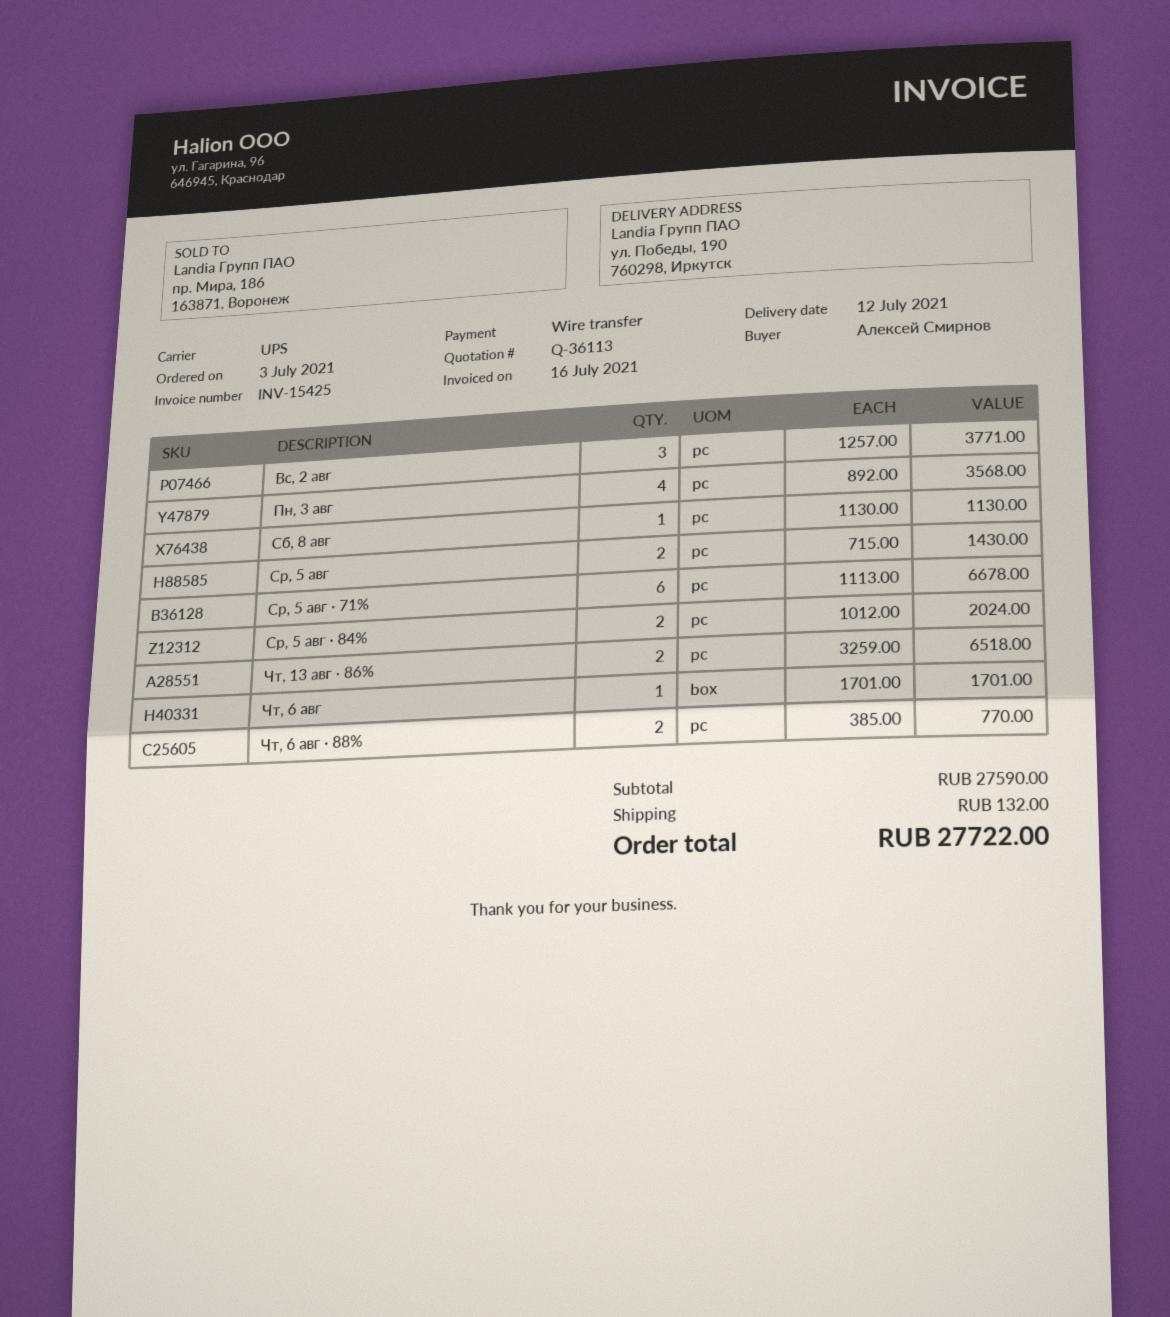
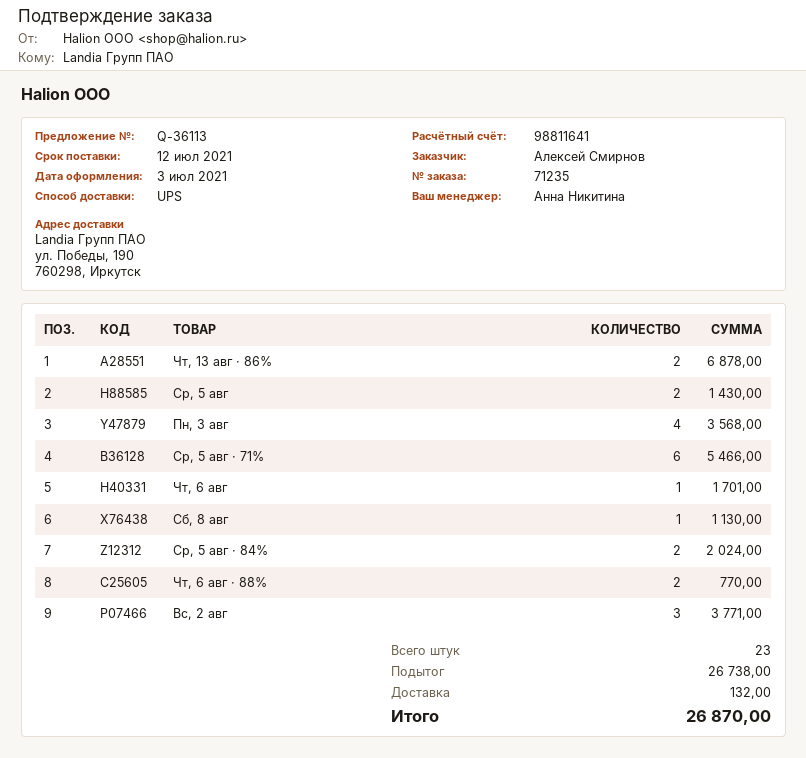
Ср, 5 авг · 71%: 6 for 6678.00 -> 6 for 5466.00
Чт, 13 авг · 86%: 2 for 6518.00 -> 2 for 6878.00
subtotal: 27590.00 -> 26738.00
total: 27722.00 -> 26870.00

